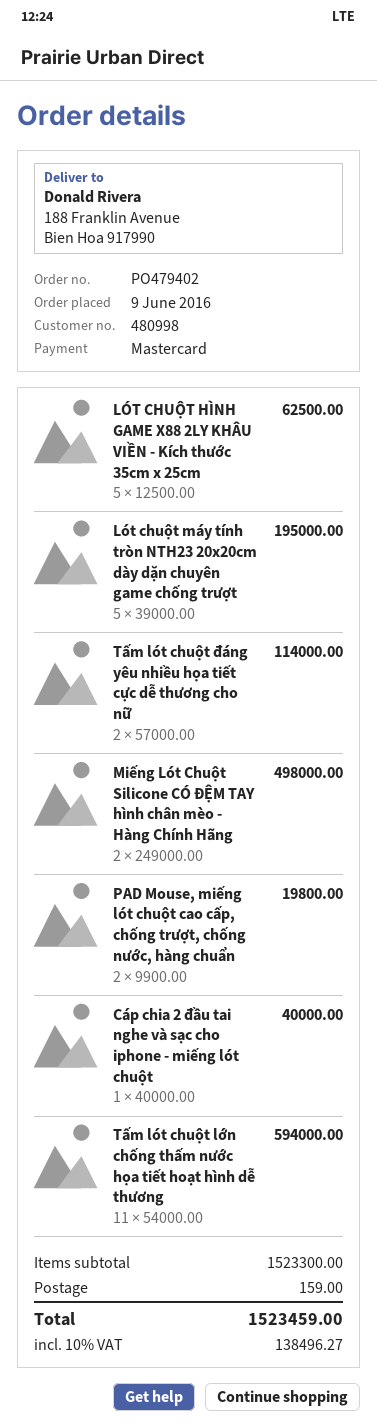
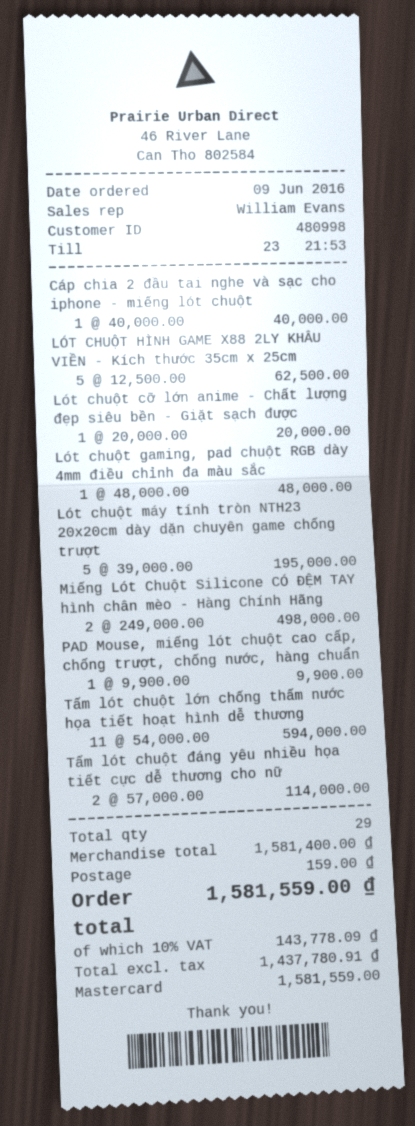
PAD Mouse, miếng lót chuột cao cấp, chống trượt, chống nước, hàng chuẩn: 2 x 9900.00 = 19800.00 -> 1 x 9900.00 = 9900.00
Lót chuột cỡ lớn anime - Chất lượng đẹp siêu bền - Giặt sạch được: none -> 1 x 20000.00 = 20000.00
Lót chuột gaming, pad chuột RGB dày 4mm điều chỉnh đa màu sắc: none -> 1 x 48000.00 = 48000.00
subtotal: 1523300.00 -> 1581400.00
tax: 10% = 138496.27 -> 10% = 143778.09
total: 1523459.00 -> 1581559.00

